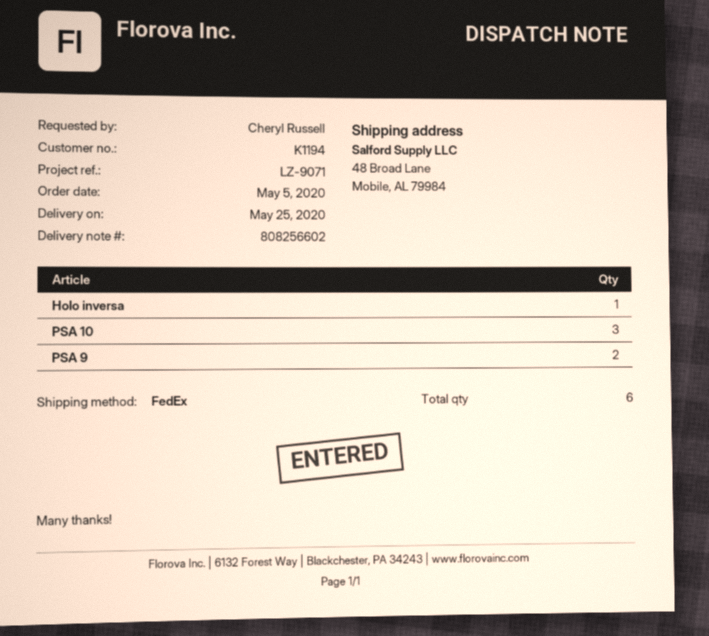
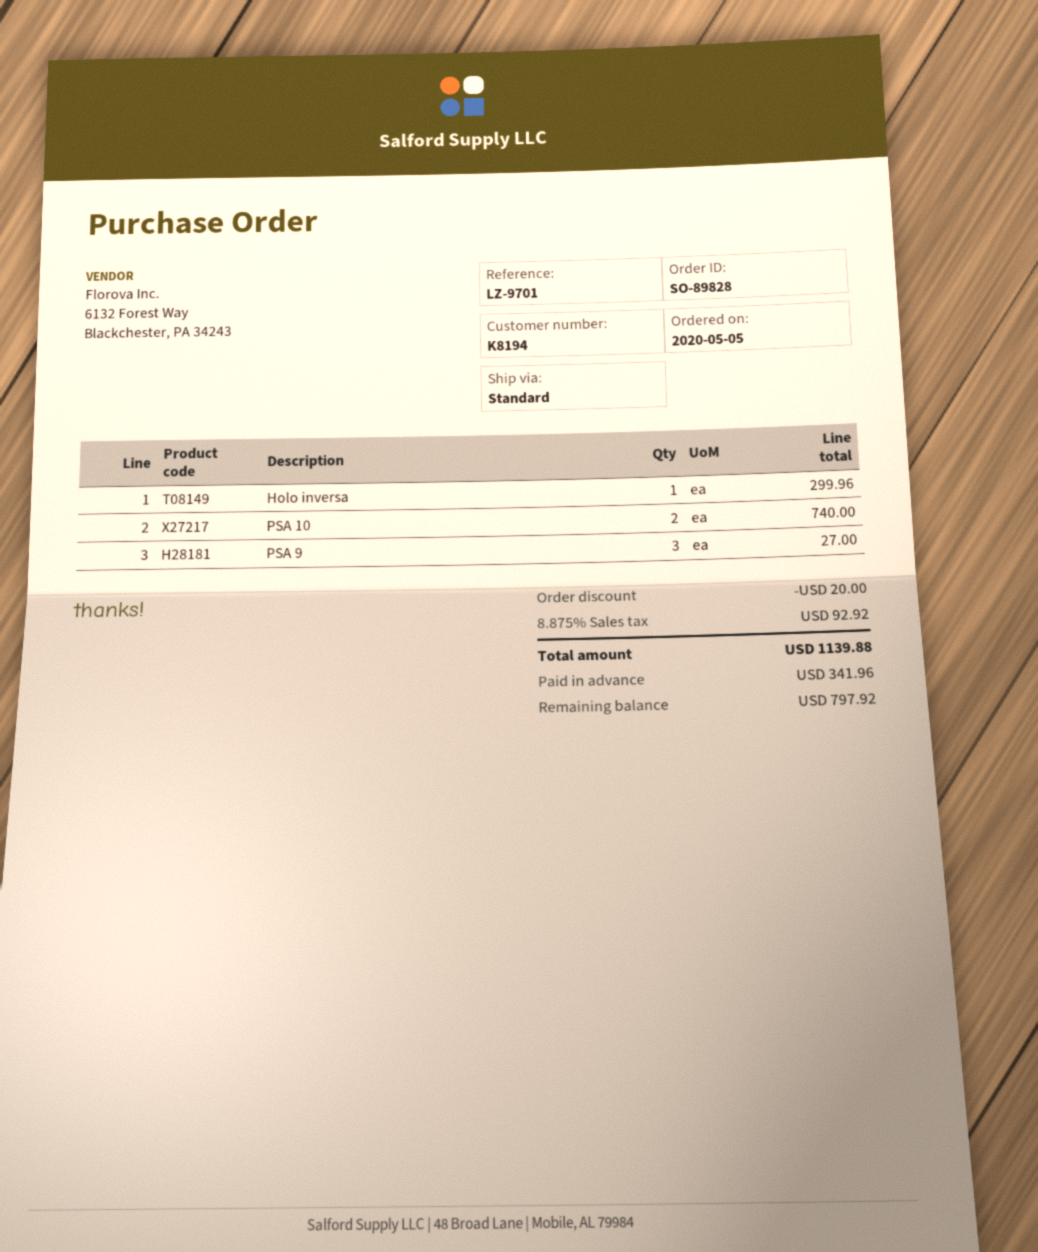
customer number: K1194 -> K8194
reference: LZ-9071 -> LZ-9701
shipping method: FedEx -> standard
PSA 10: 3 -> 2
PSA 9: 2 -> 3

